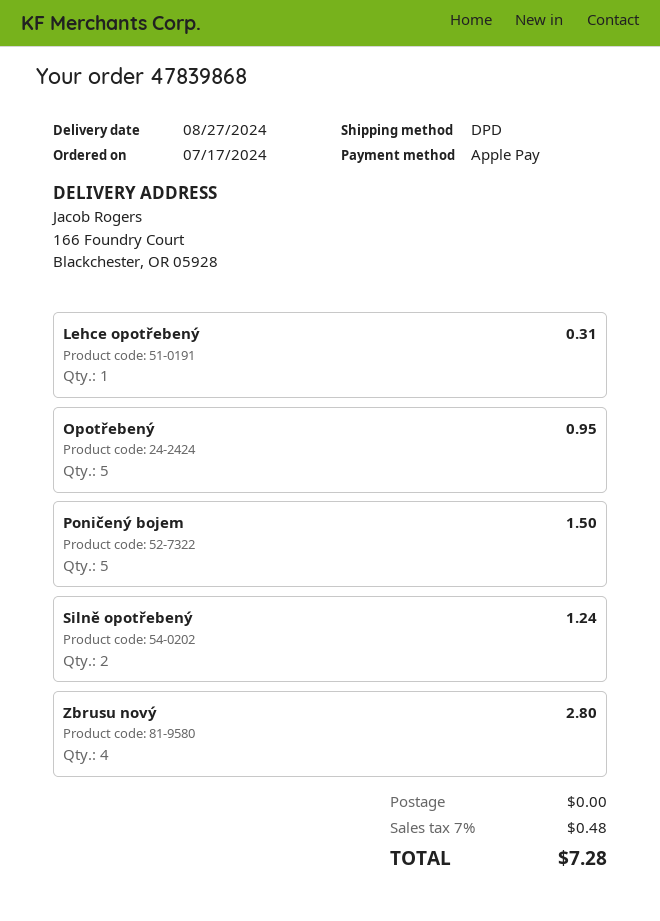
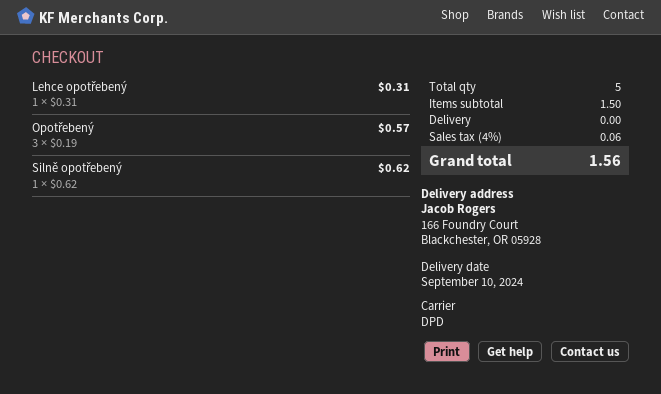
delivery date: 2024-08-27 -> 2024-09-10
Opotřebený: 5 for 0.95 -> 3 for 0.57
Poničený bojem: 5 for 1.50 -> none
Silně opotřebený: 2 for 1.24 -> 1 for 0.62
Zbrusu nový: 4 for 2.80 -> none
tax: 7% = 0.48 -> 4% = 0.06
total: 7.28 -> 1.56

